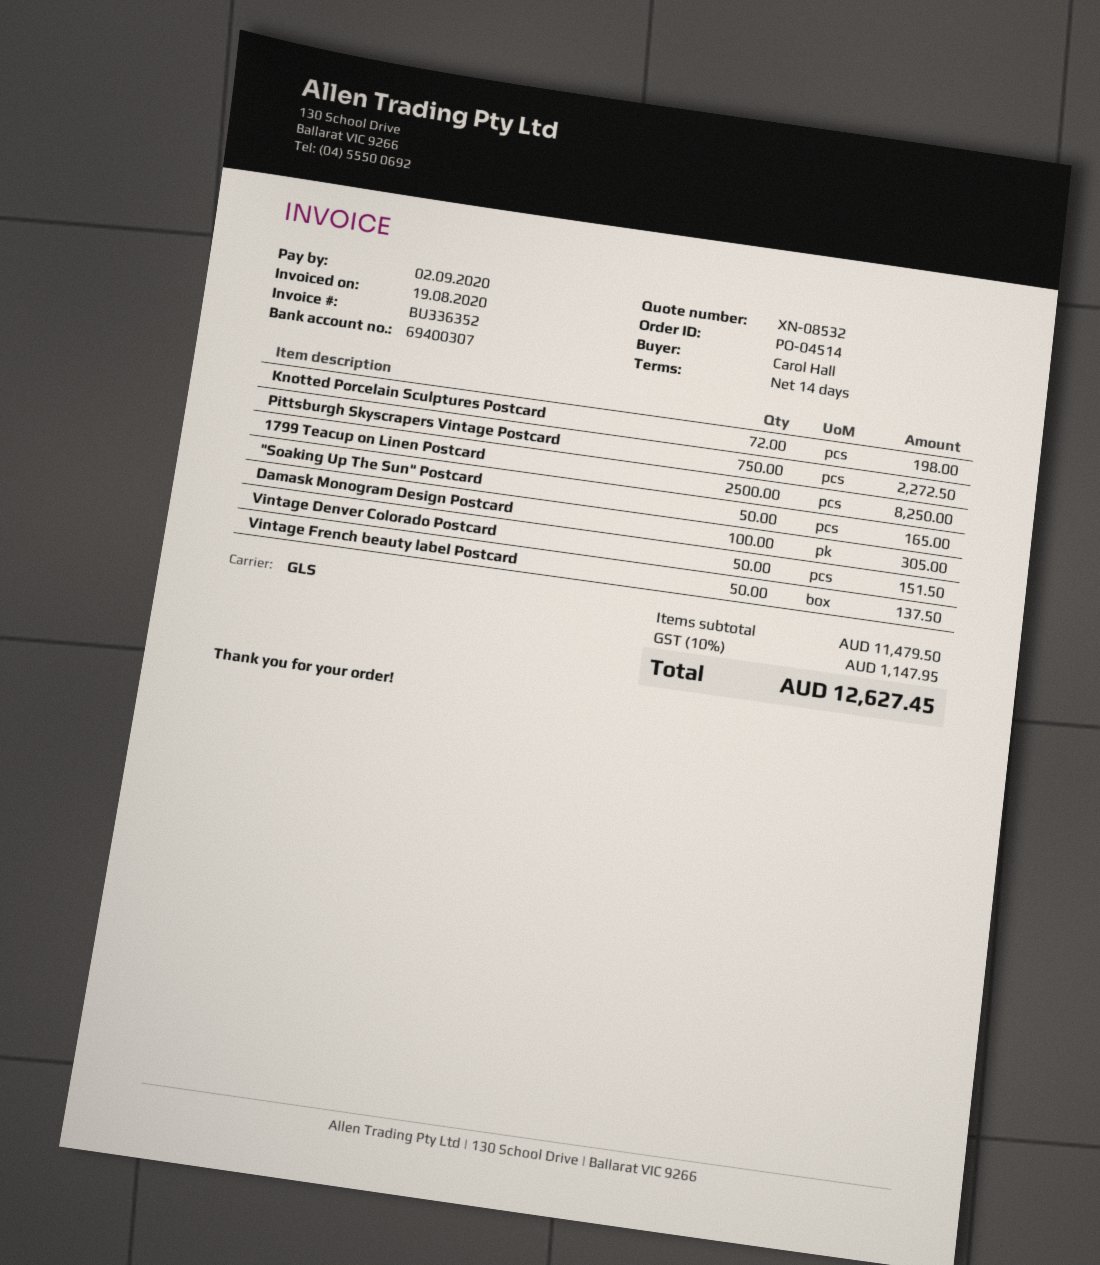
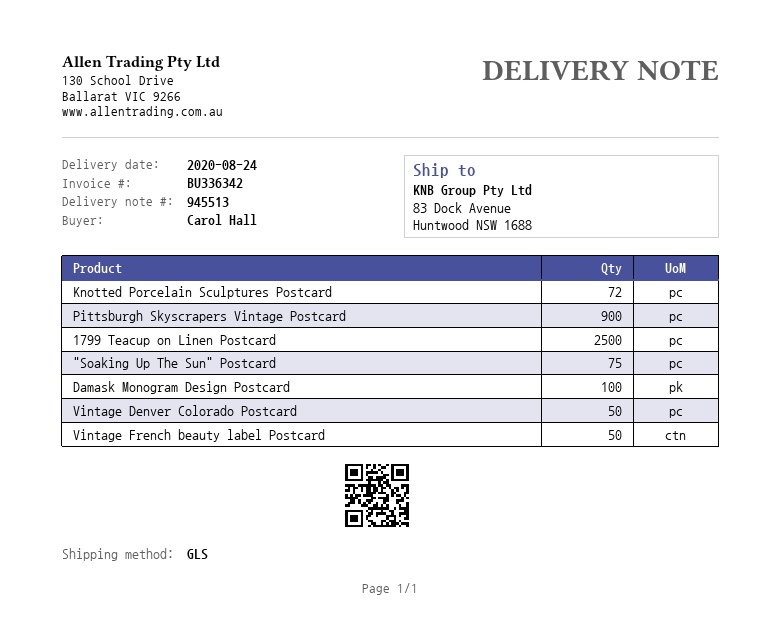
invoice number: BU336352 -> BU336342
Pittsburgh Skyscrapers Vintage Postcard: 750 -> 900
"Soaking Up The Sun" Postcard: 50 -> 75

